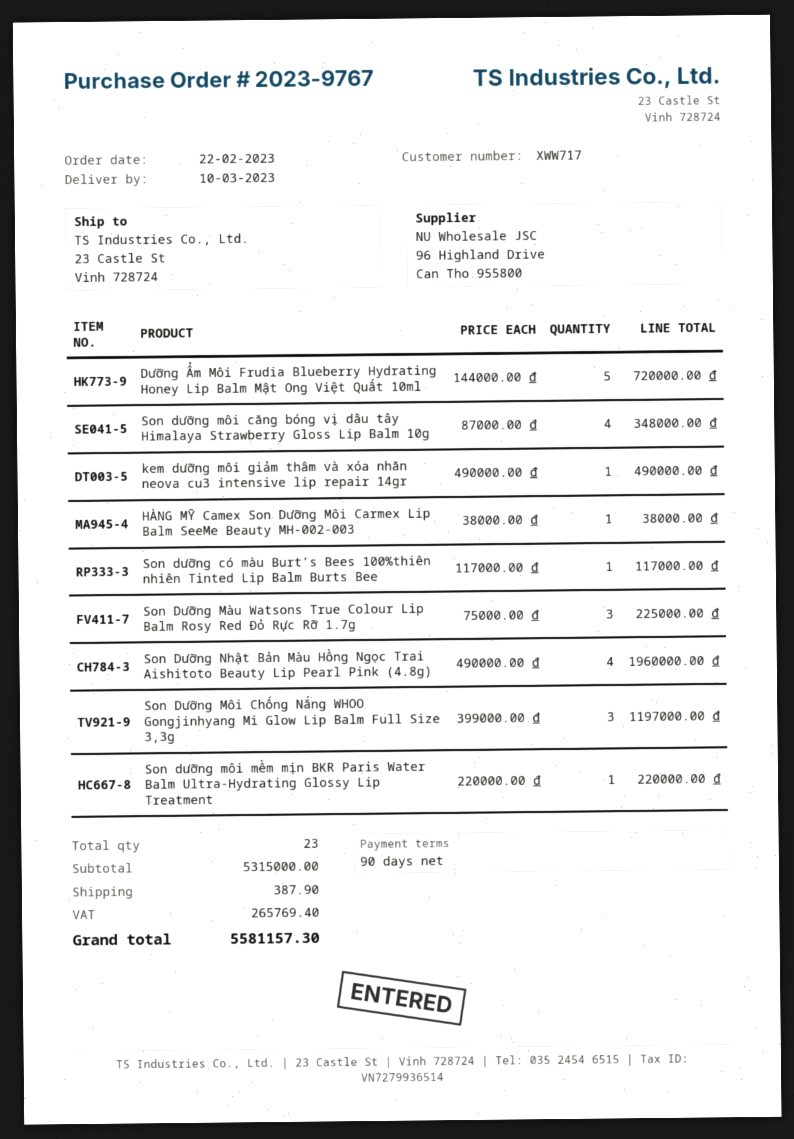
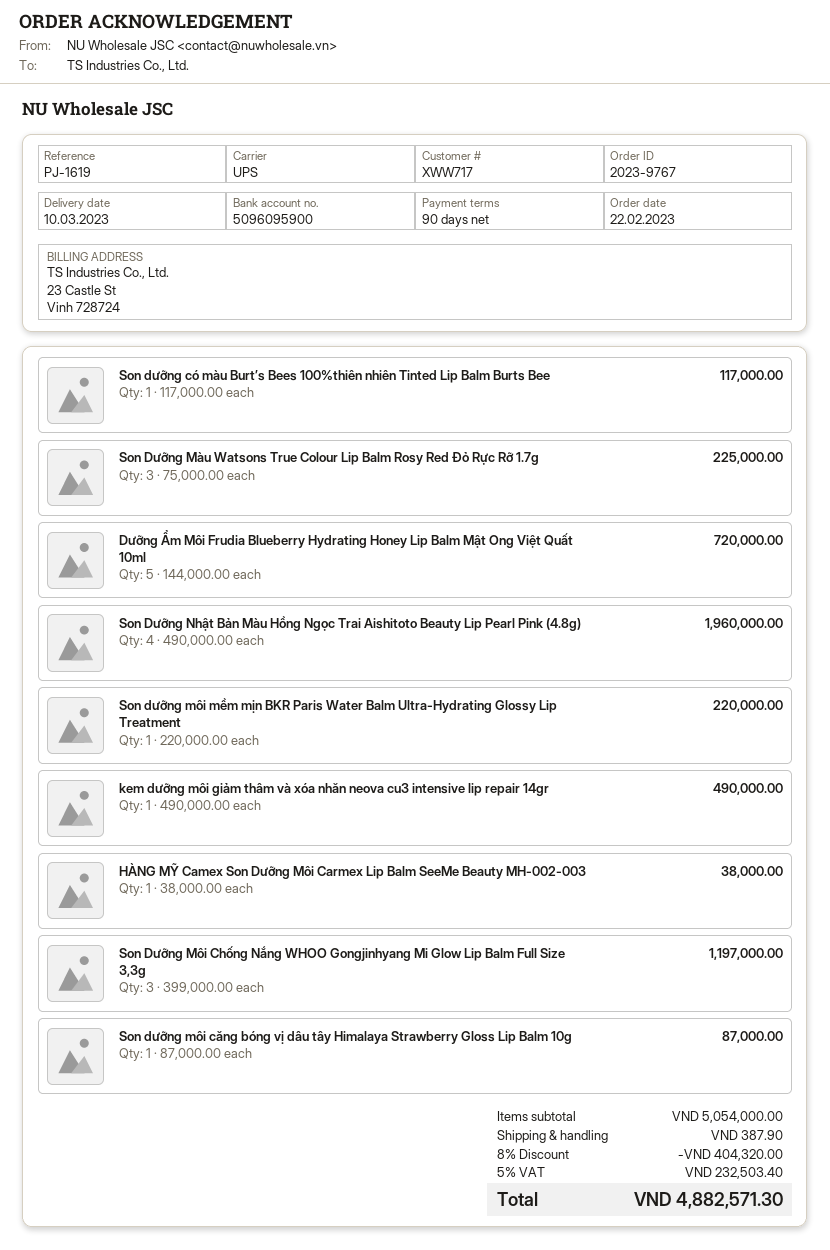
Son dưỡng môi căng bóng vị dâu tây Himalaya Strawberry Gloss Lip Balm 10g: 4 x 87000.00 = 348000.00 -> 1 x 87000.00 = 87000.00
subtotal: 5315000.00 -> 5054000.00
discount: none -> 8% = 404320.00
tax: 265769.40 -> 232503.40
total: 5581157.30 -> 4882571.30

